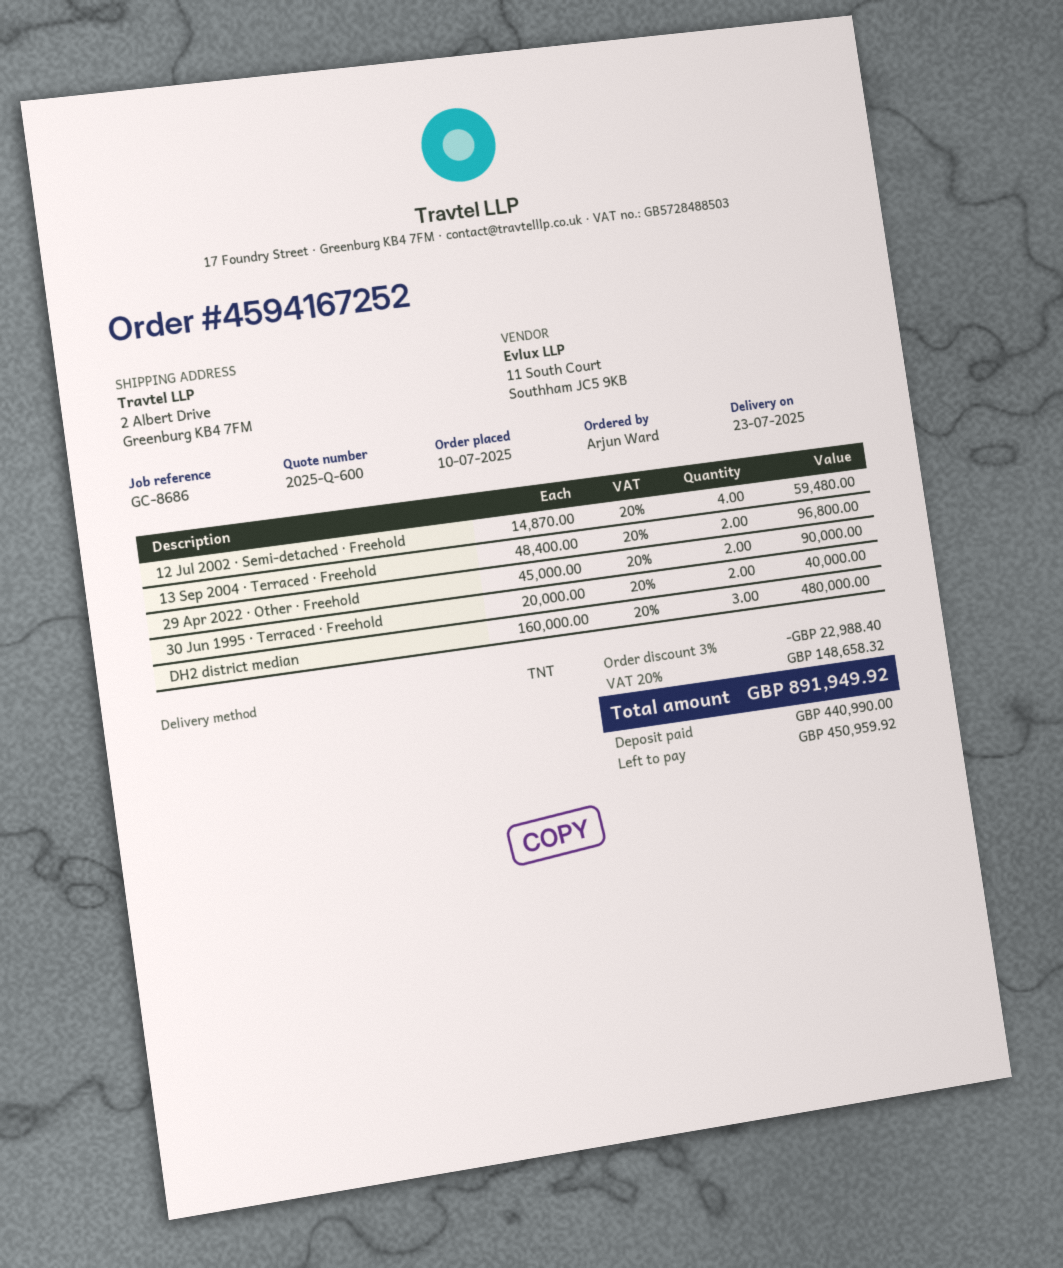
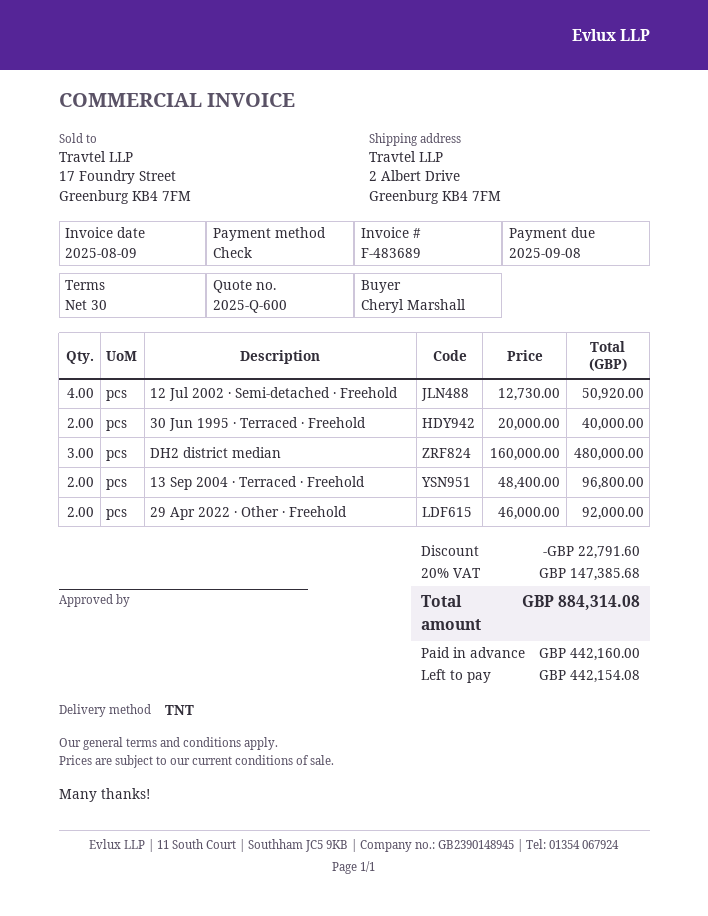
ordered by: Arjun Ward -> Cheryl Marshall
12 Jul 2002 · Semi-detached · Freehold: 4 x 14870.00 = 59480.00 -> 4 x 12730.00 = 50920.00
29 Apr 2022 · Other · Freehold: 2 x 45000.00 = 90000.00 -> 2 x 46000.00 = 92000.00
discount: 22988.40 -> 22791.60
tax: 20% = 148658.32 -> 20% = 147385.68
total: 891949.92 -> 884314.08
deposit: 440990.00 -> 442160.00
balance: 450959.92 -> 442154.08

